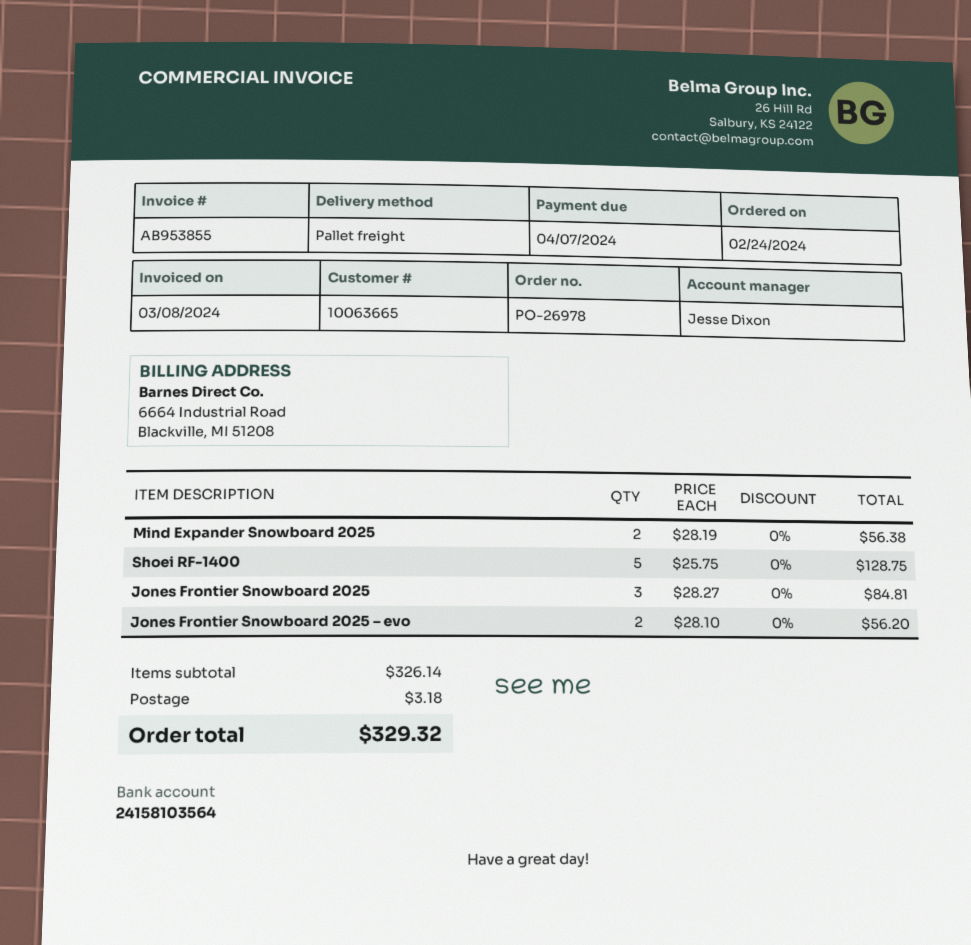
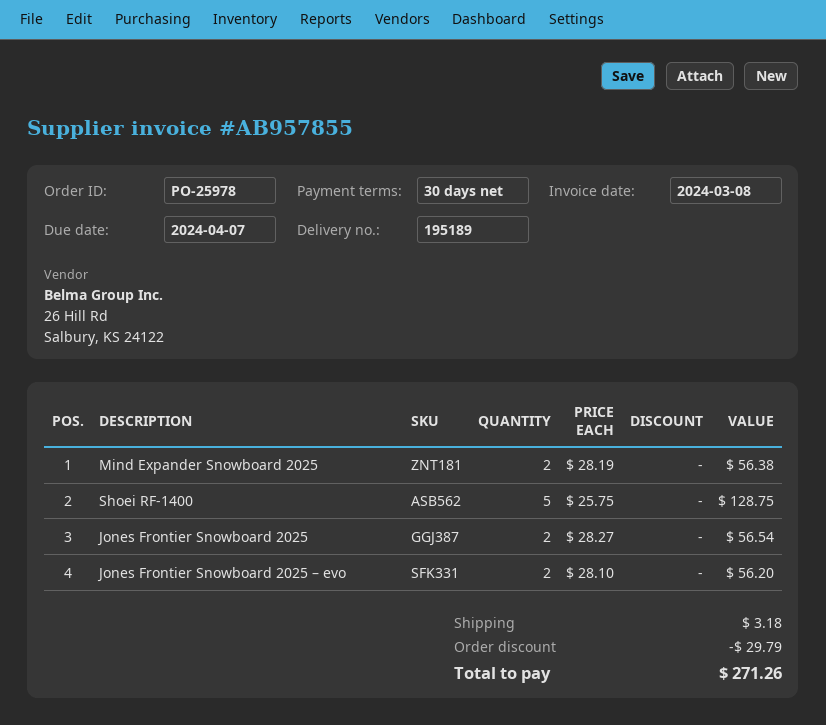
order number: PO-26978 -> PO-25978
invoice number: AB953855 -> AB957855
Jones Frontier Snowboard 2025: 3 x 28.27 = 84.81 -> 2 x 28.27 = 56.54
discount: none -> 29.79
total: 329.32 -> 271.26

